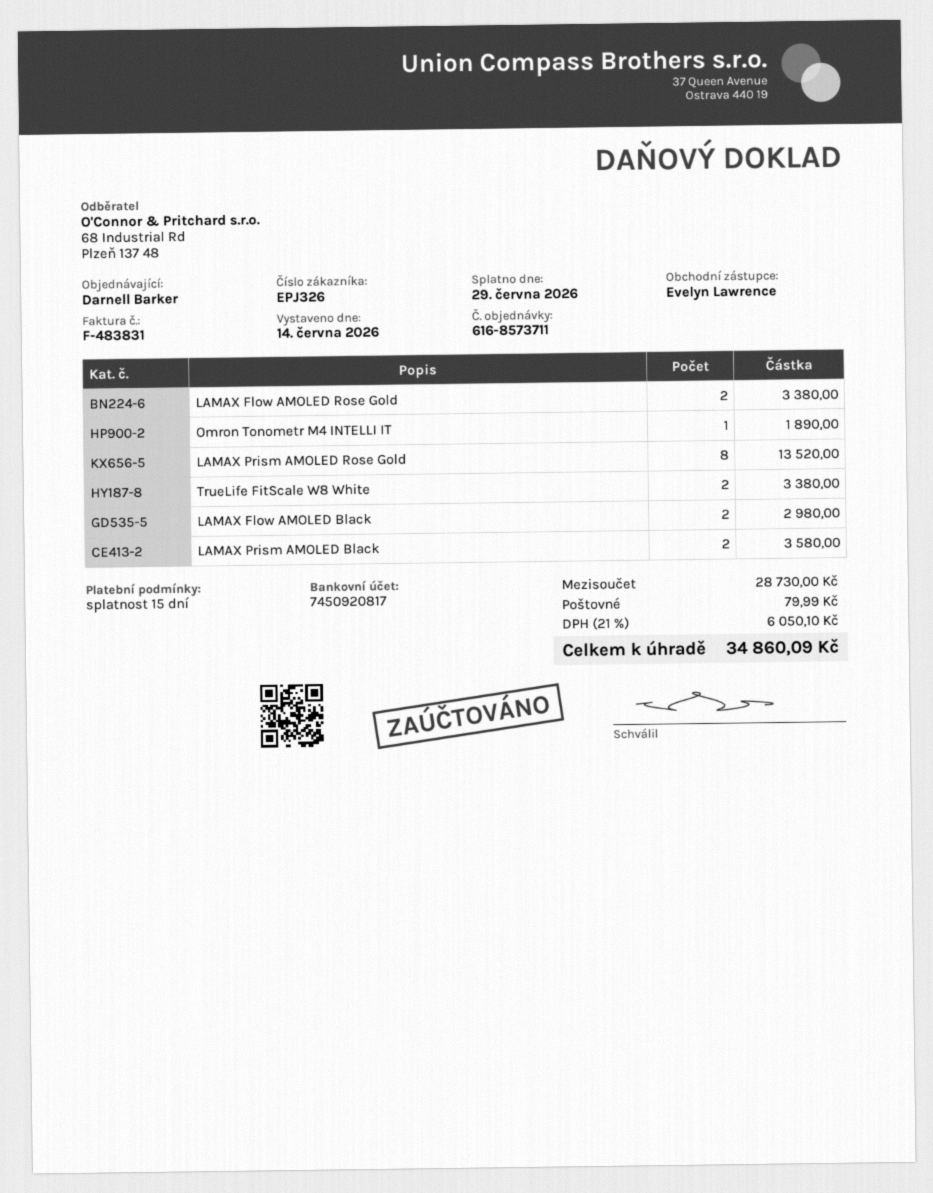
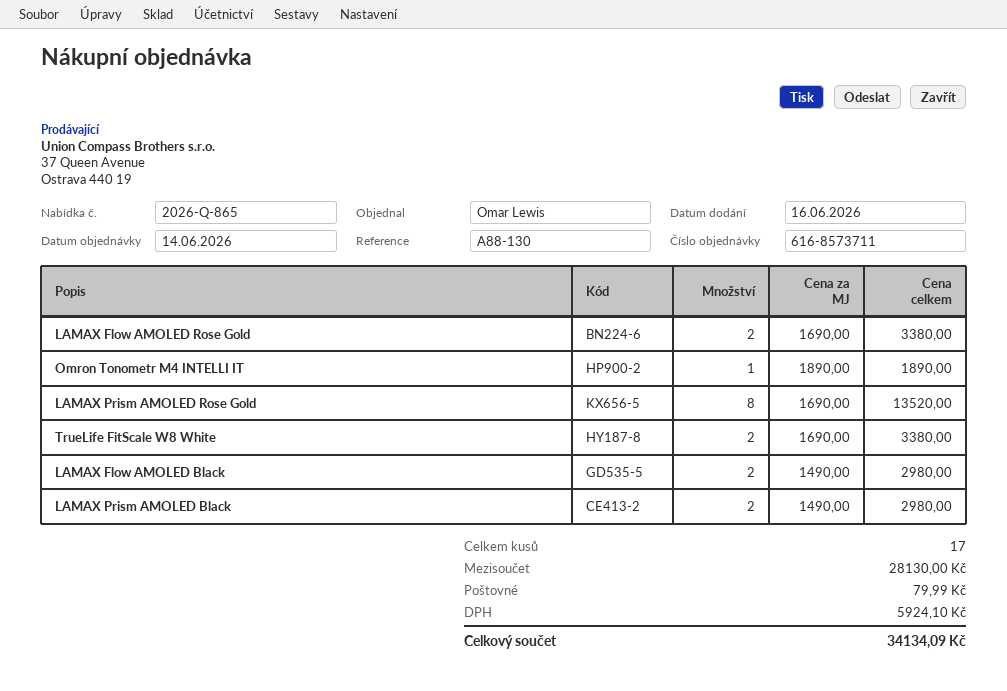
ordered by: Darnell Barker -> Omar Lewis
LAMAX Prism AMOLED Black: 2 for 3580.00 -> 2 for 2980.00
subtotal: 28730.00 -> 28130.00
tax: 6050.10 -> 5924.10
total: 34860.09 -> 34134.09

